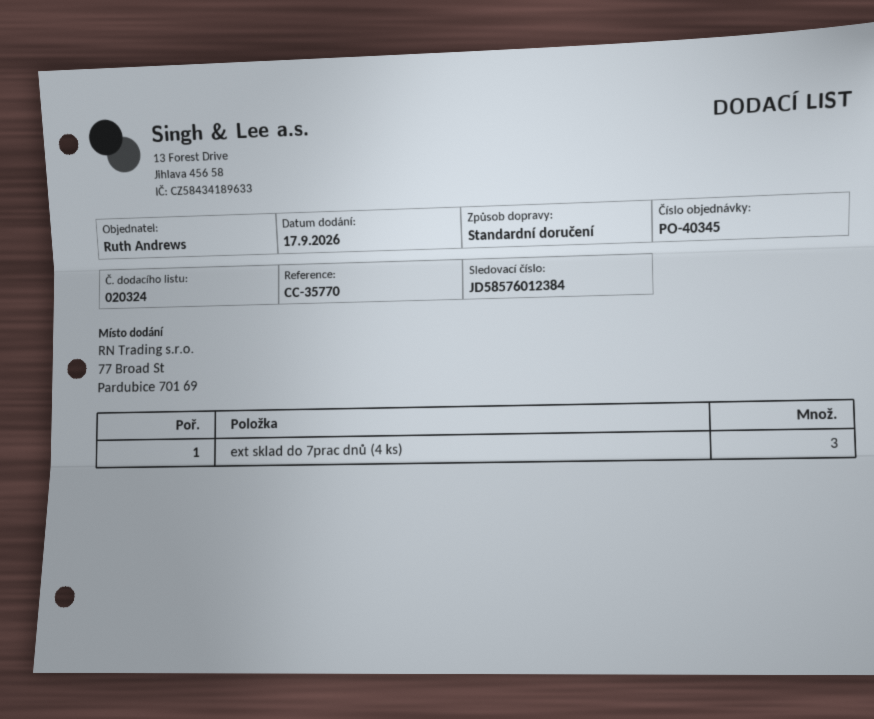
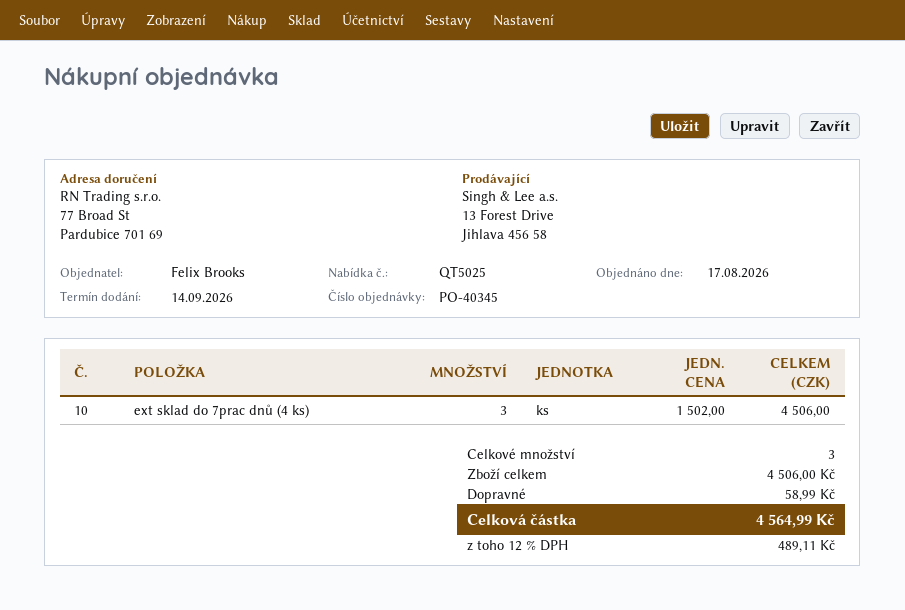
delivery date: 2026-09-17 -> 2026-09-14
ordered by: Ruth Andrews -> Felix Brooks

